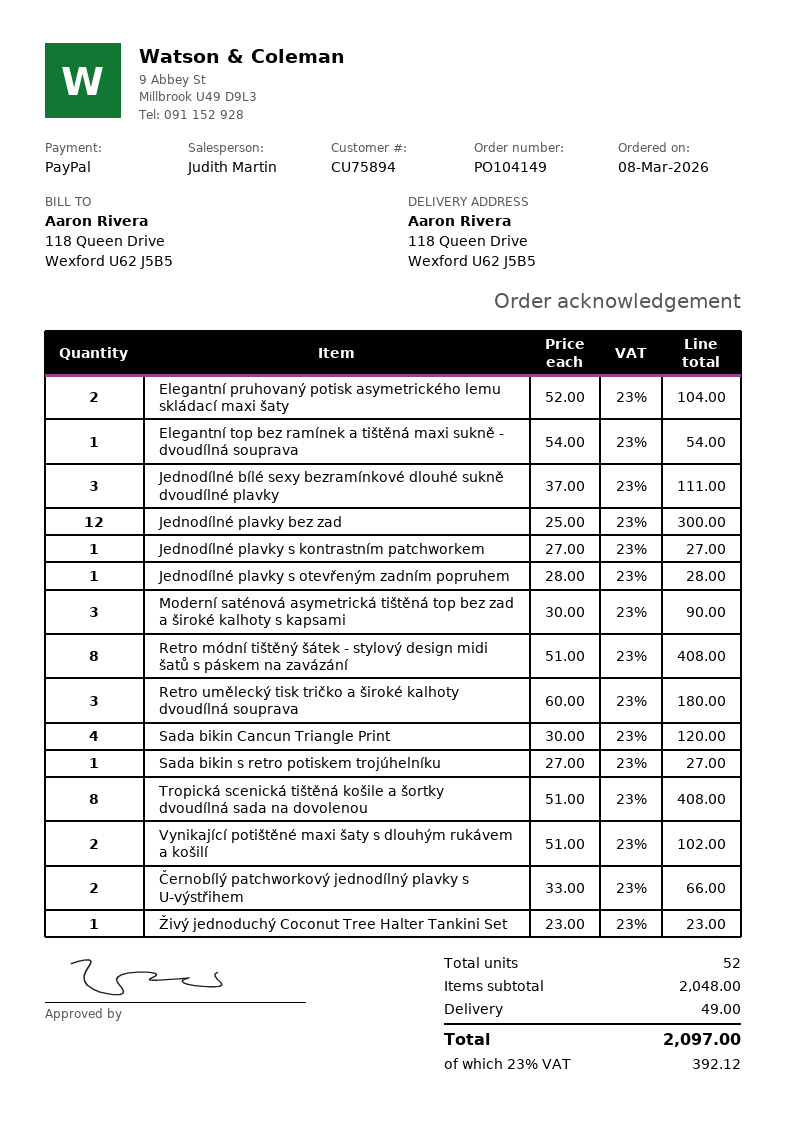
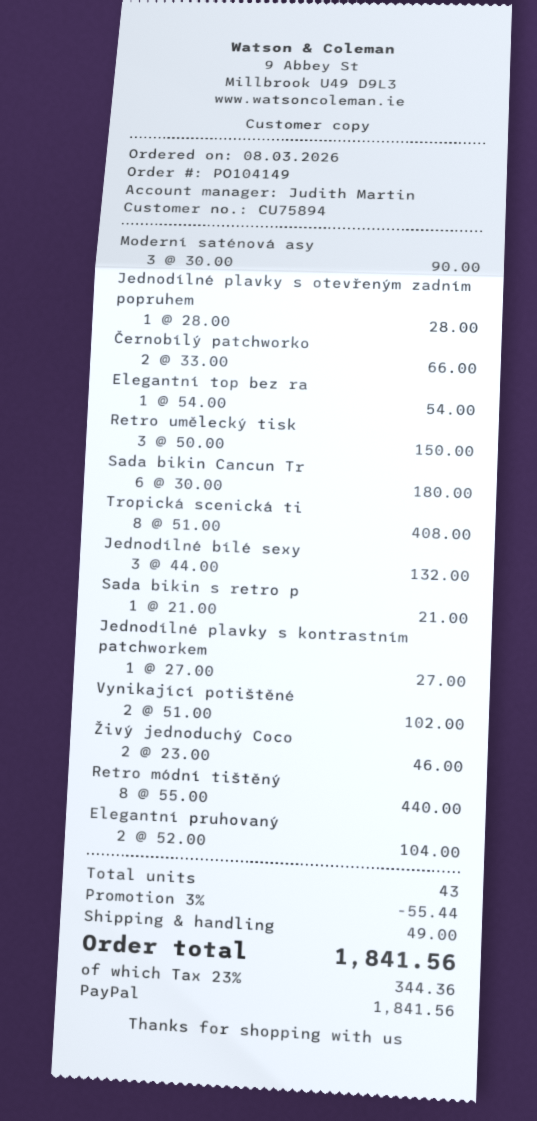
Jednodílné bílé sexy bezramínkové dlouhé sukně dvoudílné plavky: 3 x 37.00 = 111.00 -> 3 x 44.00 = 132.00
Jednodílné plavky bez zad: 12 x 25.00 = 300.00 -> none
Retro módní tištěný šátek - stylový design midi šatů s páskem na zavázání: 8 x 51.00 = 408.00 -> 8 x 55.00 = 440.00
Retro umělecký tisk tričko a široké kalhoty dvoudílná souprava: 3 x 60.00 = 180.00 -> 3 x 50.00 = 150.00
Sada bikin Cancun Triangle Print: 4 x 30.00 = 120.00 -> 6 x 30.00 = 180.00
Sada bikin s retro potiskem trojúhelníku: 1 x 27.00 = 27.00 -> 1 x 21.00 = 21.00
Živý jednoduchý Coconut Tree Halter Tankini Set: 1 x 23.00 = 23.00 -> 2 x 23.00 = 46.00
total quantity: 52 -> 43
discount: none -> 3% = 55.44
tax: 23% = 392.12 -> 23% = 344.36
total: 2097.00 -> 1841.56

